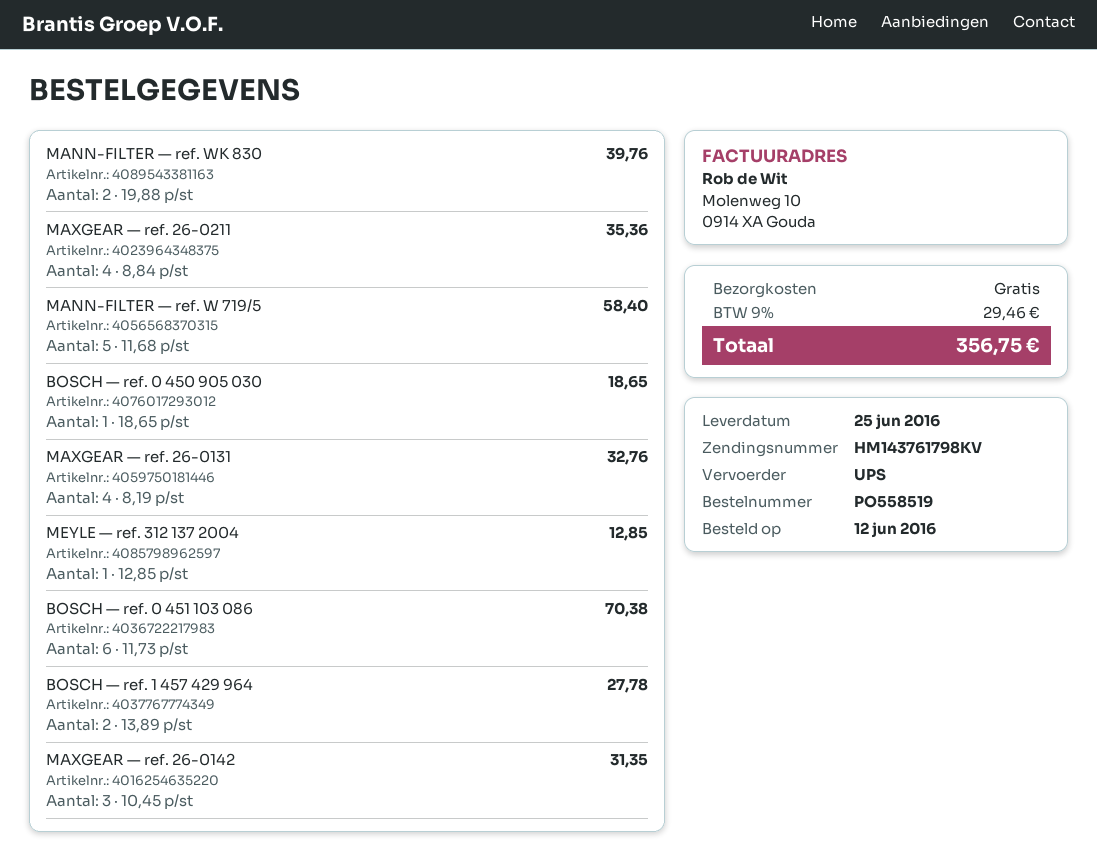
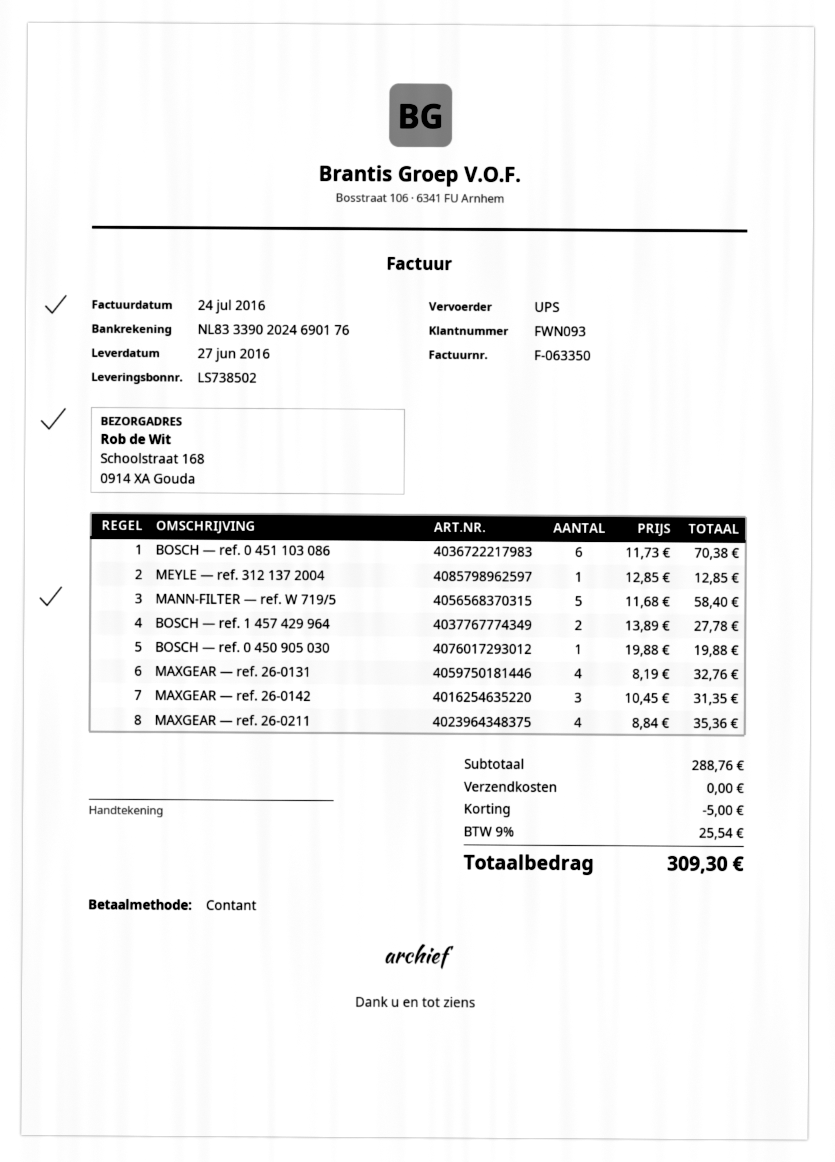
delivery date: 2016-06-25 -> 2016-06-27
MANN-FILTER — ref. WK 830: 2 x 19.88 = 39.76 -> none
BOSCH — ref. 0 450 905 030: 1 x 18.65 = 18.65 -> 1 x 19.88 = 19.88
discount: none -> 5.00
tax: 9% = 29.46 -> 9% = 25.54
total: 356.75 -> 309.30

